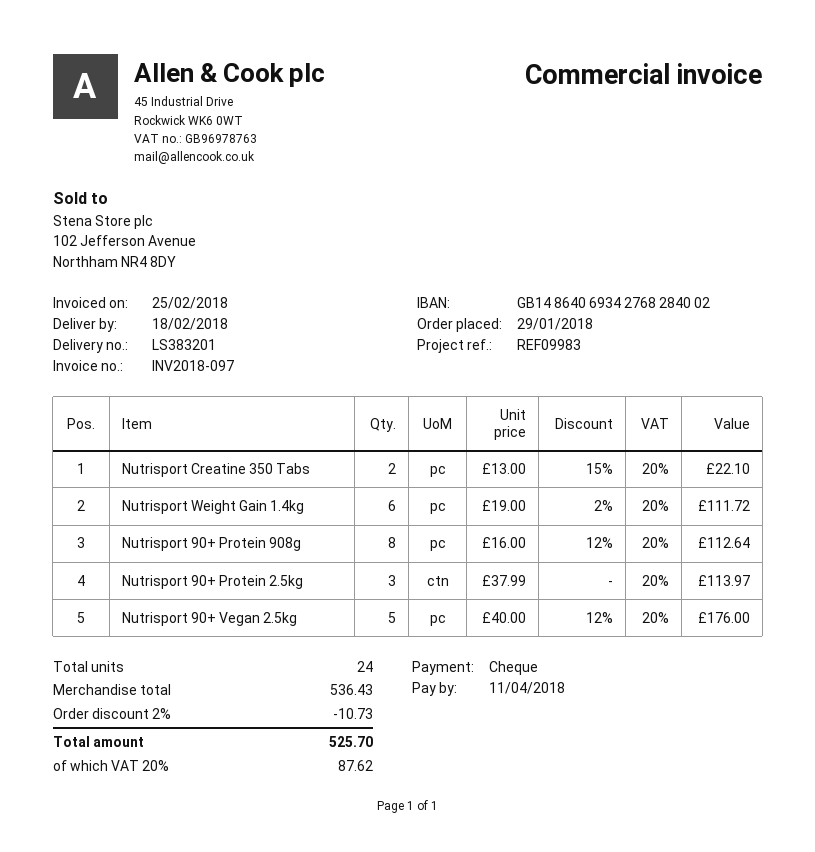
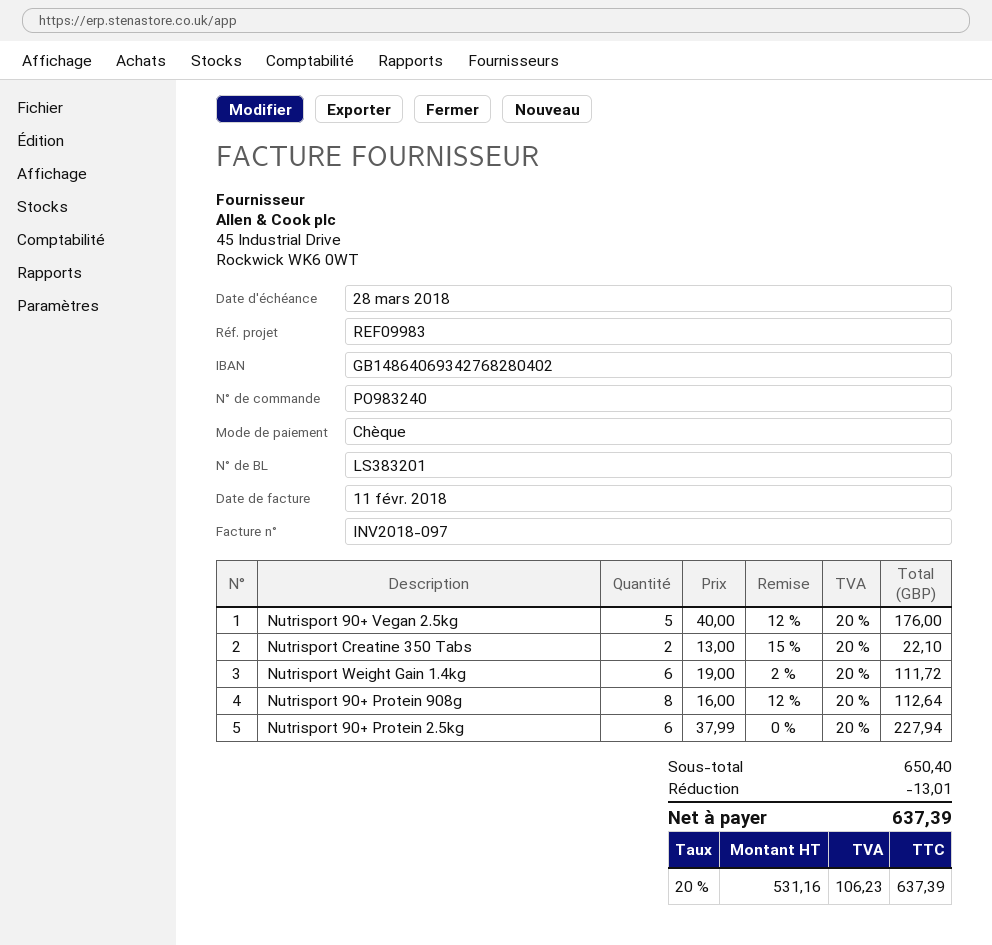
invoice date: 2018-02-25 -> 2018-02-11
due date: 2018-04-11 -> 2018-03-28
bank account: GB14864069342768284002 -> GB14864069342768280402
Nutrisport 90+ Protein 2.5kg: 3 x 37.99 = 113.97 -> 6 x 37.99 = 227.94
subtotal: 536.43 -> 650.40
discount: 10.73 -> 13.01
tax: 20% = 87.62 -> 20% = 106.23
total: 525.70 -> 637.39

